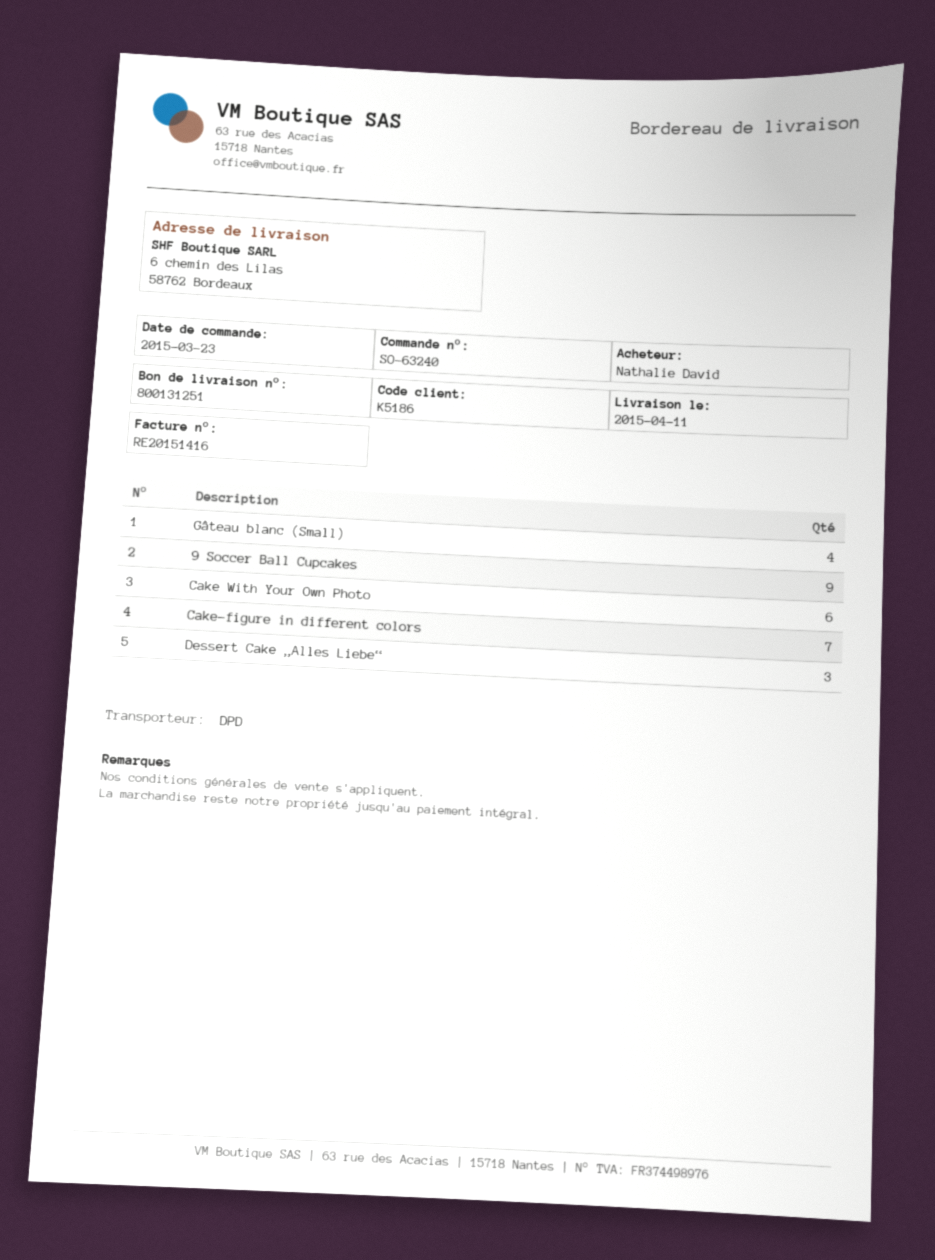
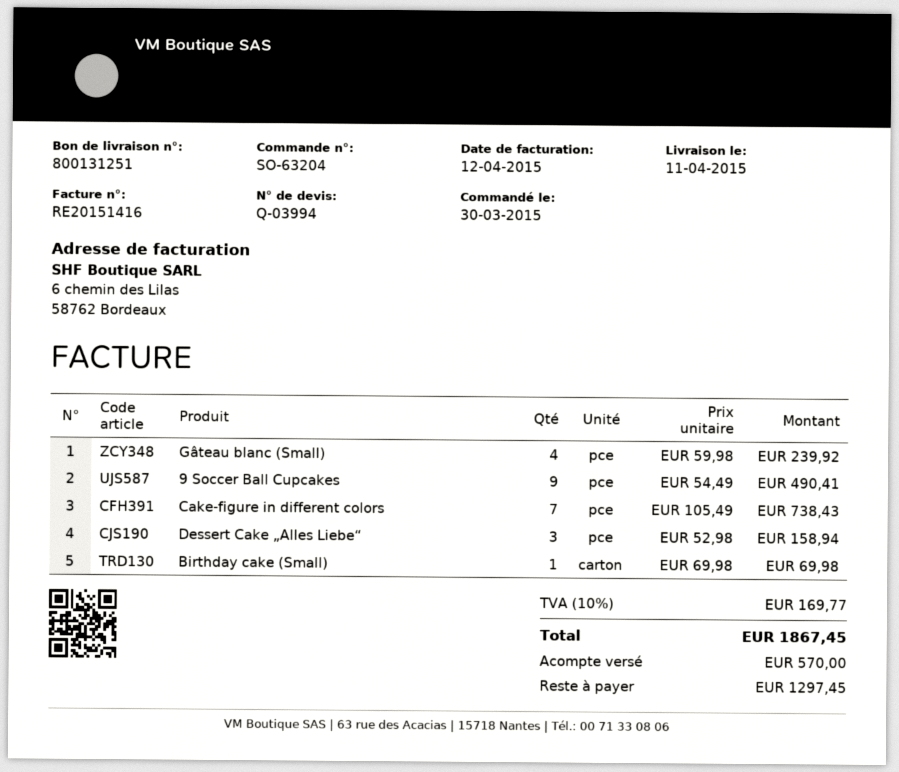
order number: SO-63240 -> SO-63204
order date: 2015-03-23 -> 2015-03-30
Cake With Your Own Photo: 6 -> none
Birthday cake (Small): none -> 1

